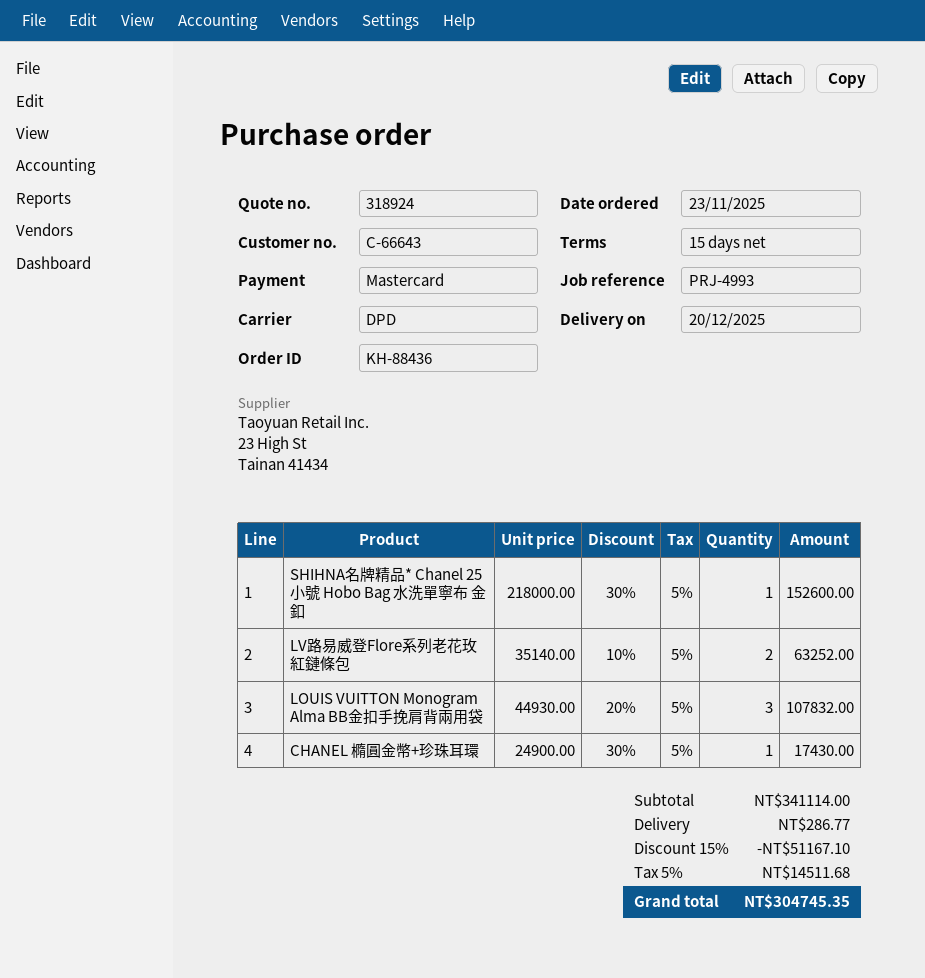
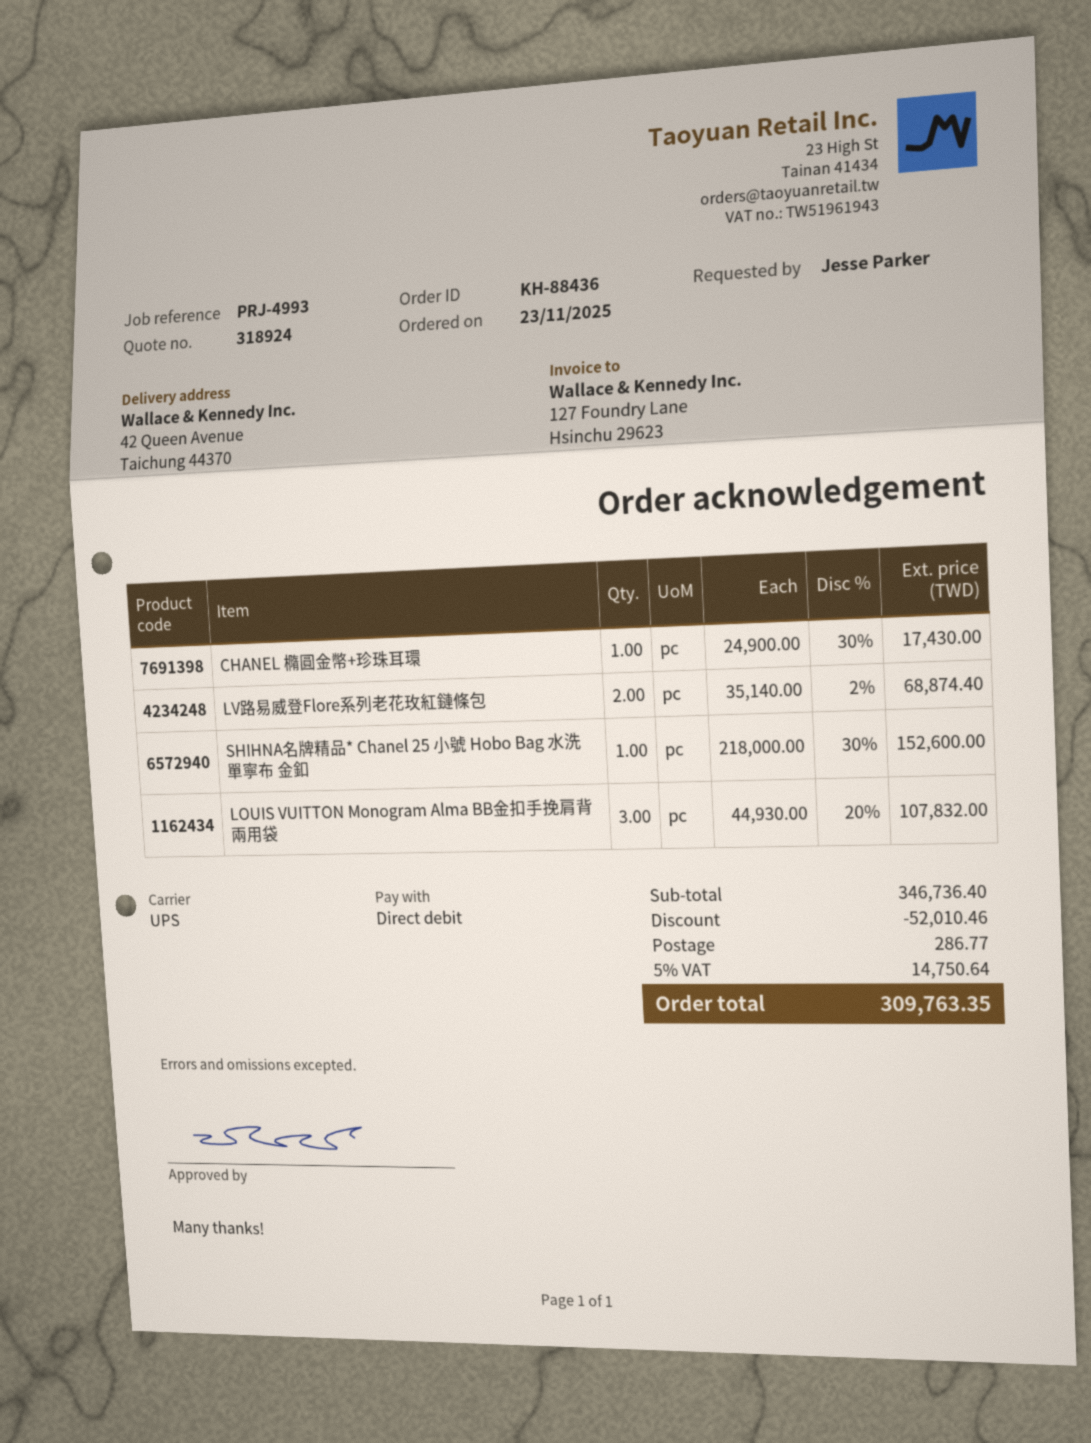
payment method: Mastercard -> direct debit
shipping method: DPD -> UPS
LV路易威登Flore系列老花玫紅鏈條包: 2 x 35140.00 - 10% = 63252.00 -> 2 x 35140.00 - 2% = 68874.40
subtotal: 341114.00 -> 346736.40
discount: 51167.10 -> 52010.46
tax: 5% = 14511.68 -> 5% = 14750.64
total: 304745.35 -> 309763.35

